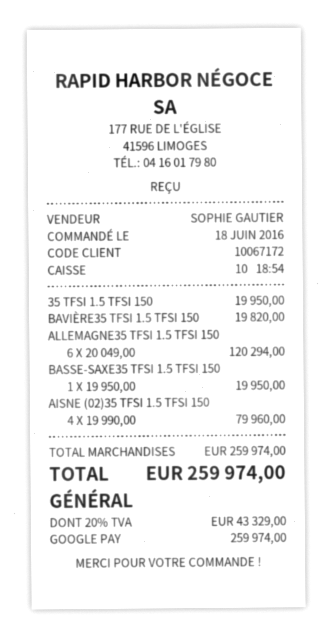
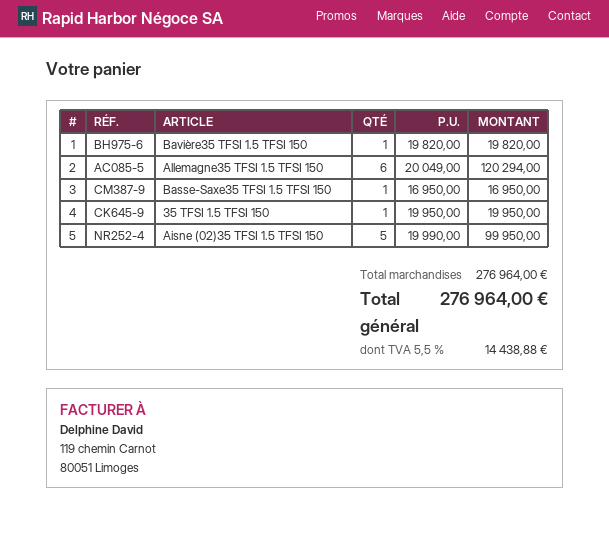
BASSE-SAXE35 TFSI 1.5 TFSI 150: 1 x 19950.00 = 19950.00 -> 1 x 16950.00 = 16950.00
AISNE (02)35 TFSI 1.5 TFSI 150: 4 x 19990.00 = 79960.00 -> 5 x 19990.00 = 99950.00
subtotal: 259974.00 -> 276964.00
tax: 20% = 43329.00 -> 5.5% = 14438.88
total: 259974.00 -> 276964.00

